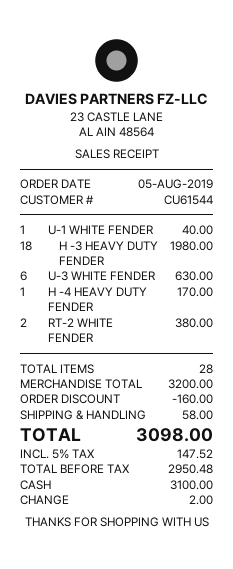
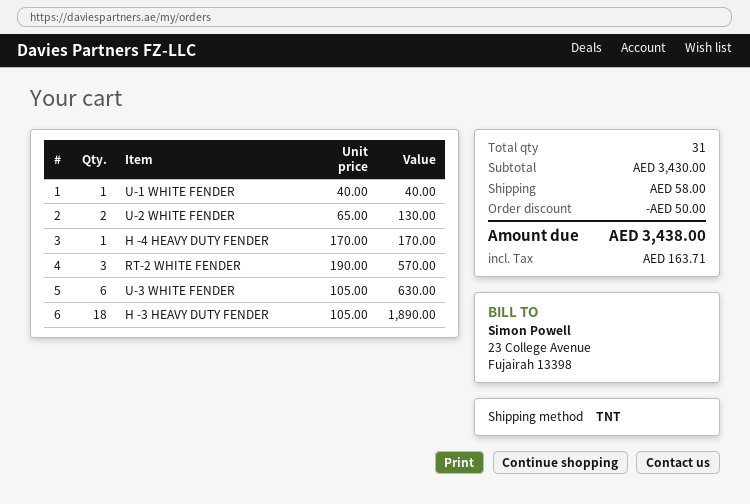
H -3 HEAVY DUTY FENDER: 18 for 1980.00 -> 18 for 1890.00
RT-2 WHITE FENDER: 2 for 380.00 -> 3 for 570.00
U-2 WHITE FENDER: none -> 2 for 130.00
total quantity: 28 -> 31
subtotal: 3200.00 -> 3430.00
discount: 160.00 -> 50.00
tax: 147.52 -> 163.71
total: 3098.00 -> 3438.00

